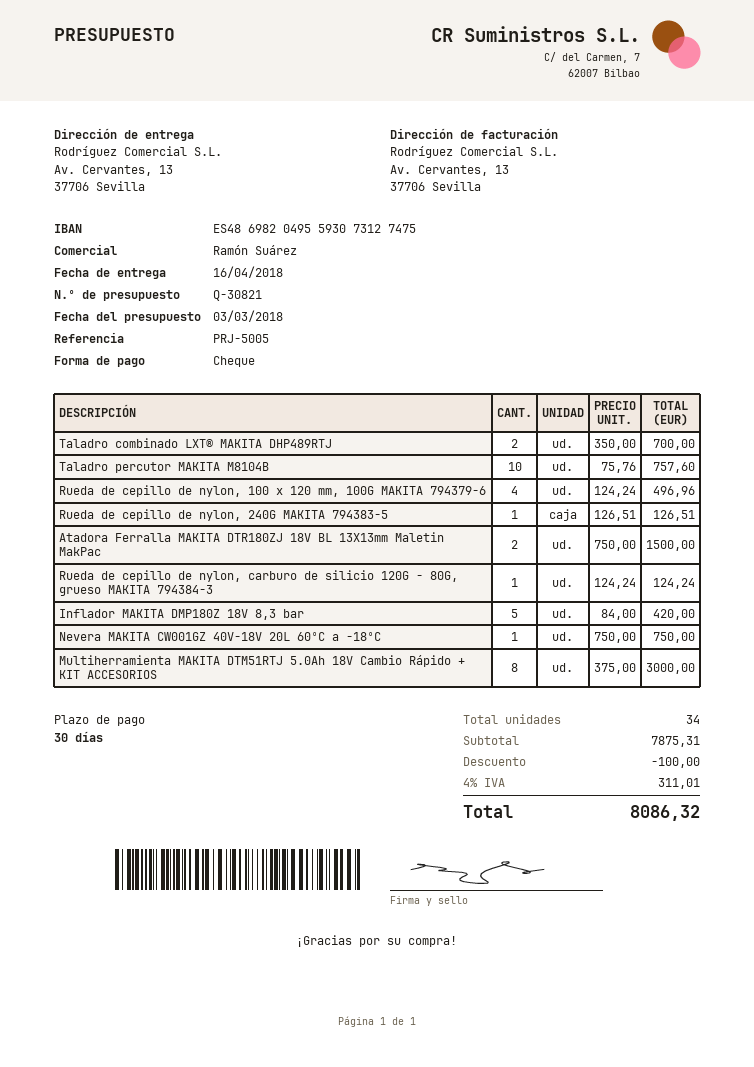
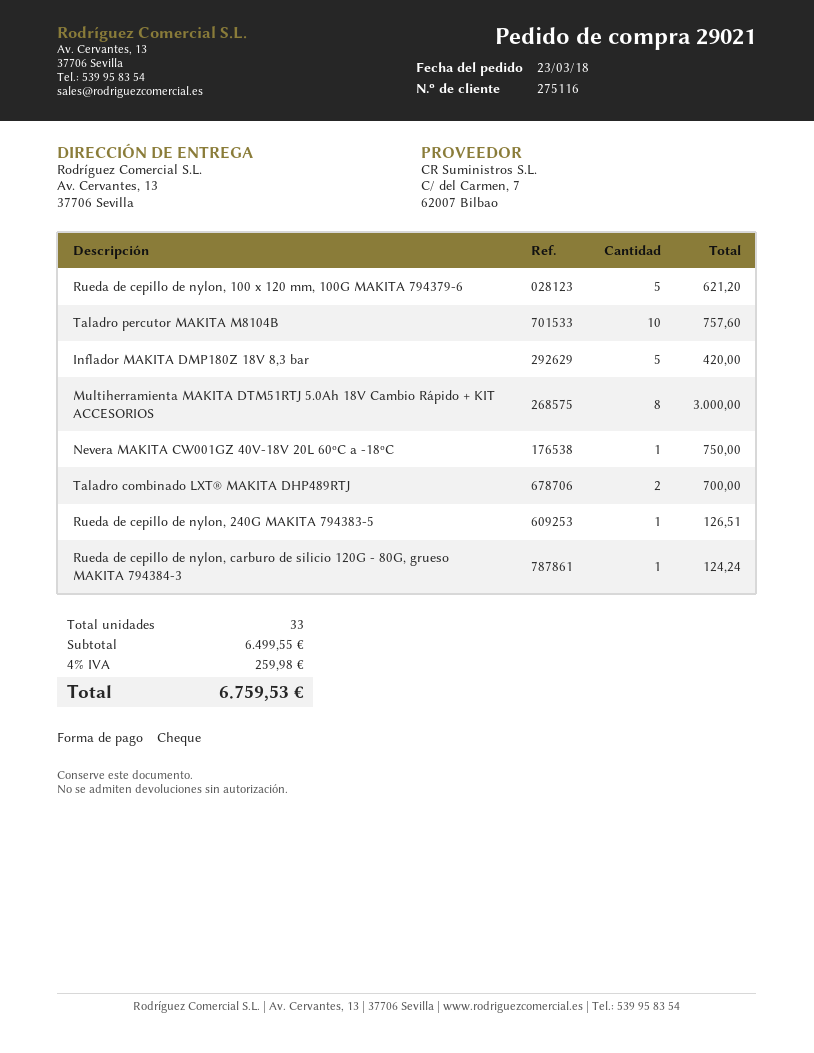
Rueda de cepillo de nylon, 100 x 120 mm, 100G MAKITA 794379-6: 4 for 496.96 -> 5 for 621.20
Atadora Ferralla MAKITA DTR180ZJ 18V BL 13X13mm Maletin MakPac: 2 for 1500.00 -> none
total quantity: 34 -> 33
subtotal: 7875.31 -> 6499.55
discount: 100.00 -> none
tax: 4% = 311.01 -> 4% = 259.98
total: 8086.32 -> 6759.53

